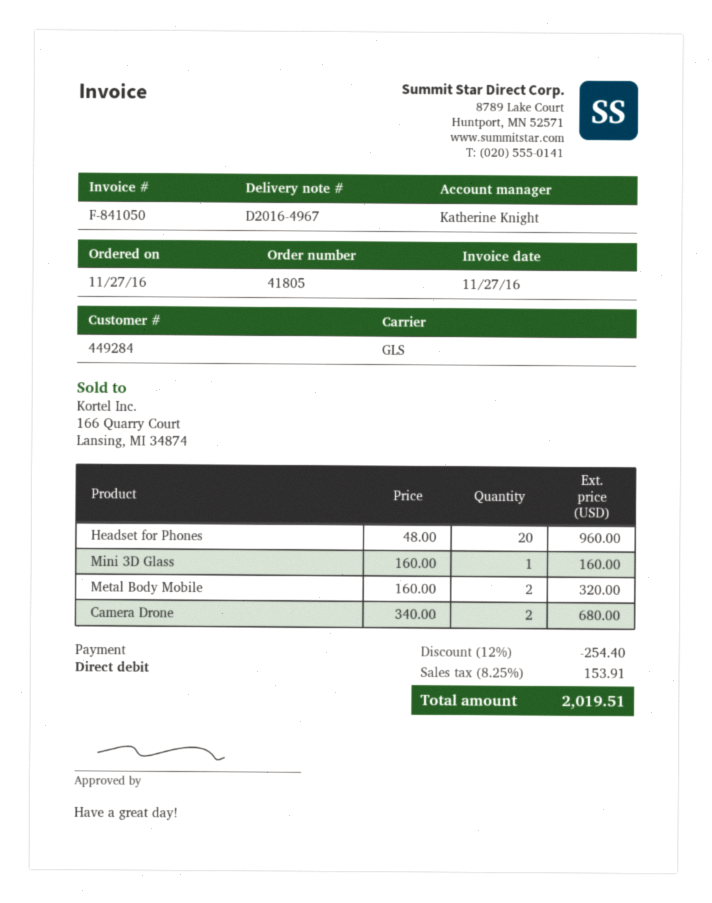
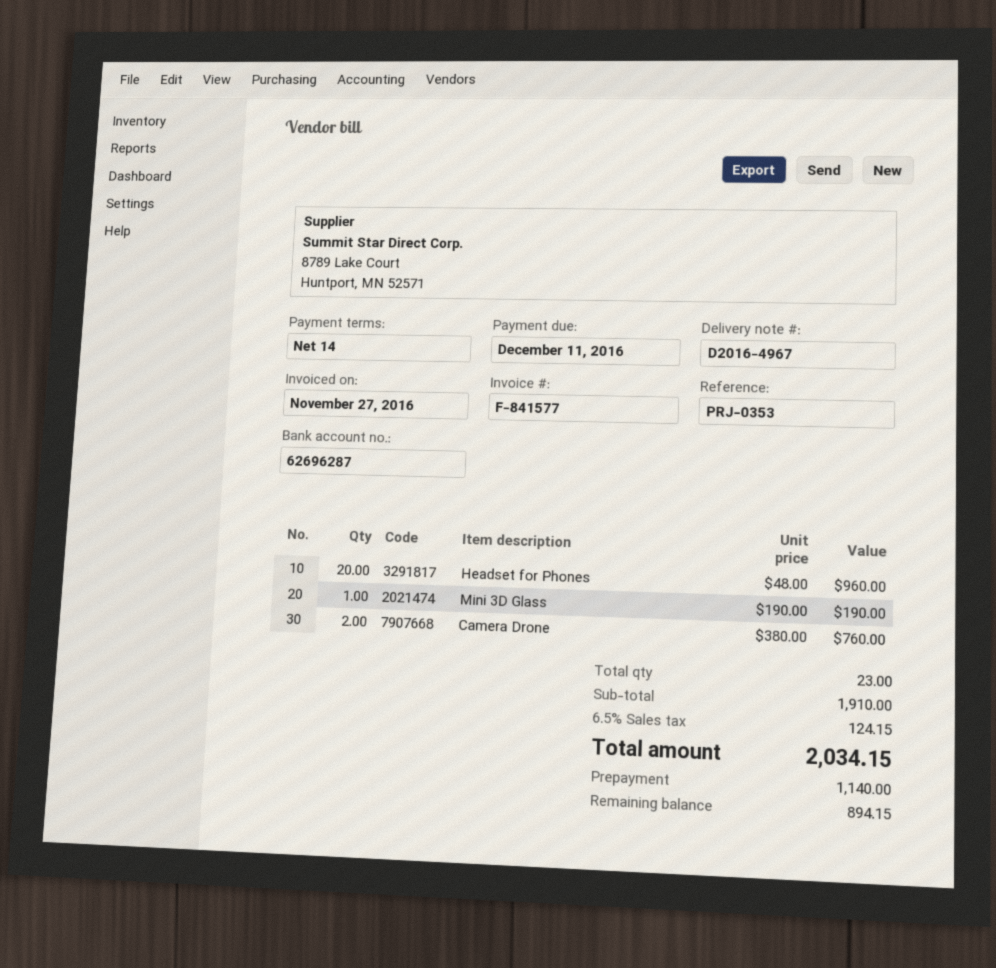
invoice number: F-841050 -> F-841577
Mini 3D Glass: 1 x 160.00 = 160.00 -> 1 x 190.00 = 190.00
Metal Body Mobile: 2 x 160.00 = 320.00 -> none
Camera Drone: 2 x 340.00 = 680.00 -> 2 x 380.00 = 760.00
discount: 12% = 254.40 -> none
tax: 8.25% = 153.91 -> 6.5% = 124.15
total: 2019.51 -> 2034.15

